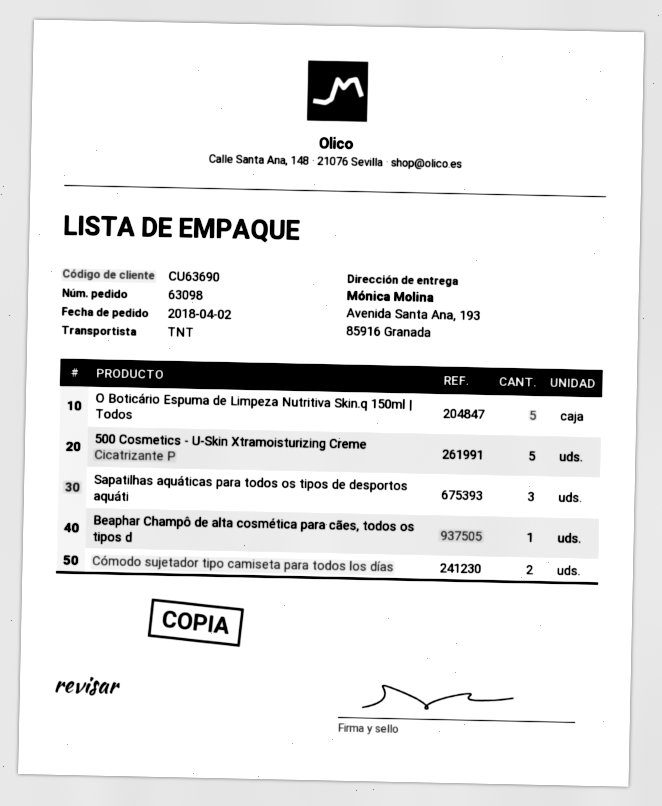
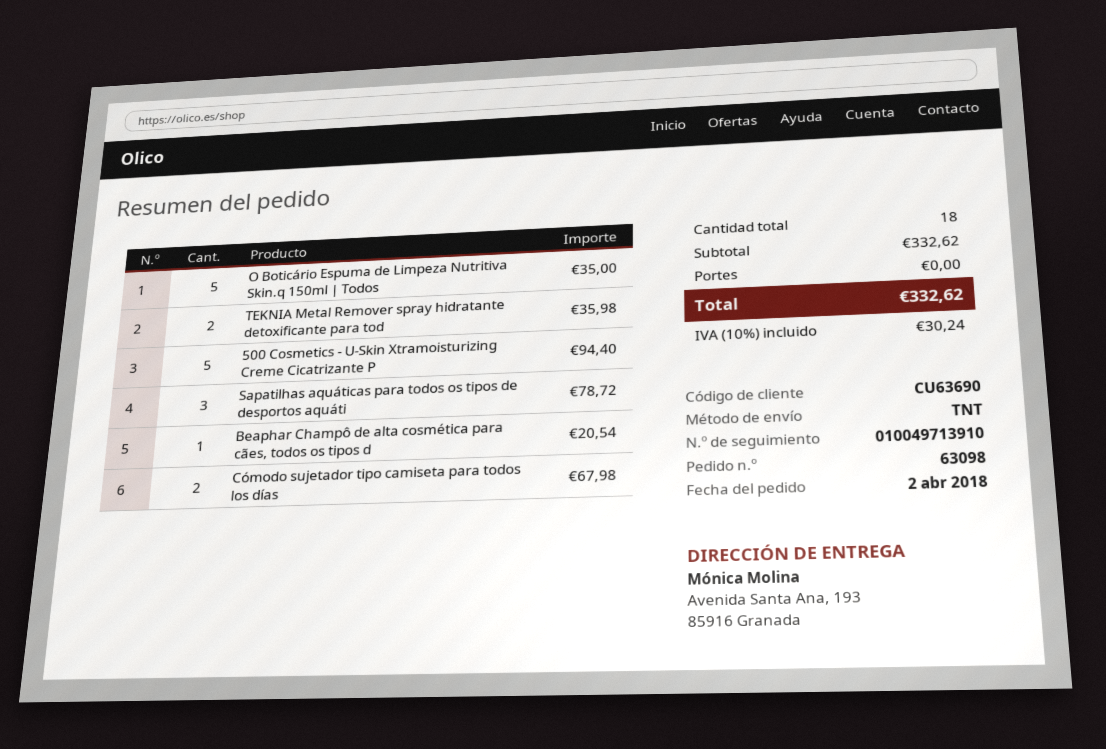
TEKNIA Metal Remover spray hidratante detoxificante para tod: none -> 2

